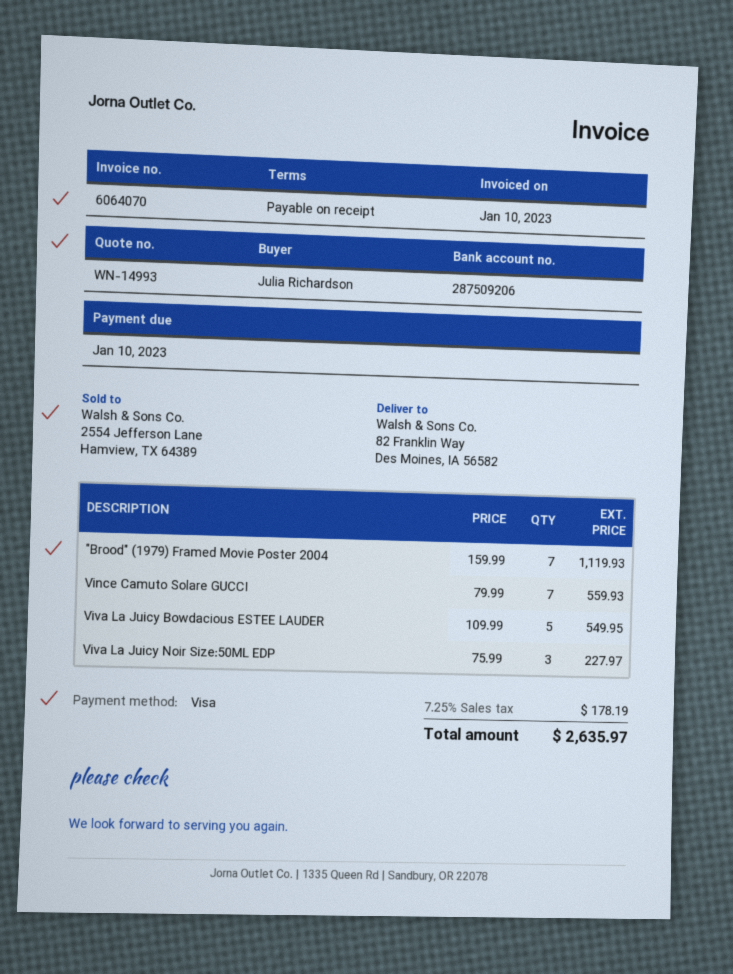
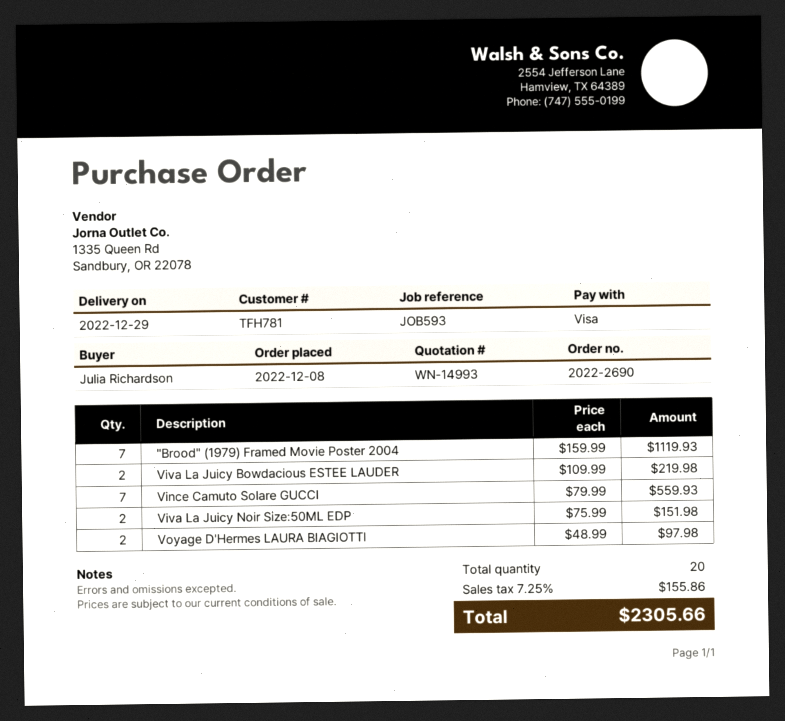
Viva La Juicy Bowdacious ESTEE LAUDER: 5 x 109.99 = 549.95 -> 2 x 109.99 = 219.98
Viva La Juicy Noir Size:50ML EDP: 3 x 75.99 = 227.97 -> 2 x 75.99 = 151.98
Voyage D'Hermes LAURA BIAGIOTTI: none -> 2 x 48.99 = 97.98
tax: 7.25% = 178.19 -> 7.25% = 155.86
total: 2635.97 -> 2305.66

